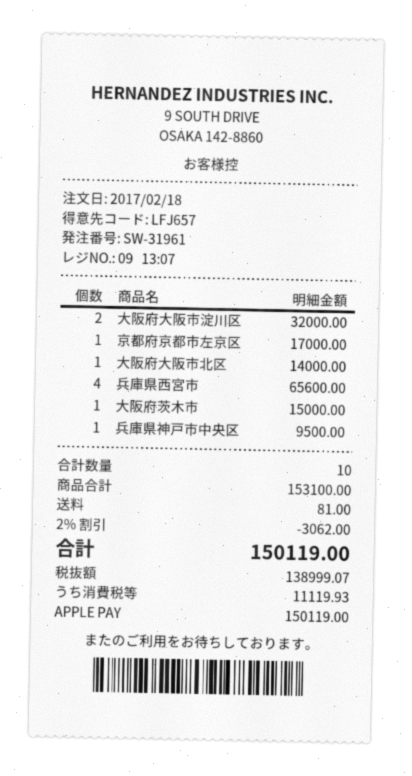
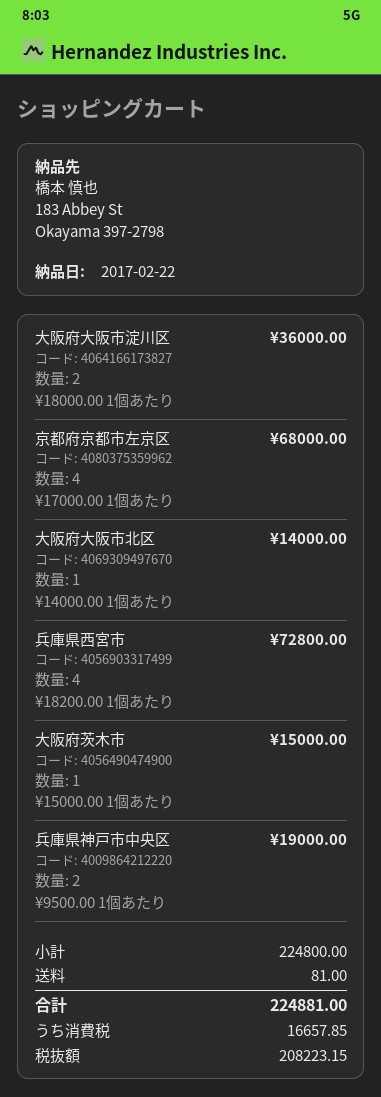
大阪府大阪市淀川区: 2 for 32000.00 -> 2 for 36000.00
京都府京都市左京区: 1 for 17000.00 -> 4 for 68000.00
兵庫県西宮市: 4 for 65600.00 -> 4 for 72800.00
兵庫県神戸市中央区: 1 for 9500.00 -> 2 for 19000.00
subtotal: 153100.00 -> 224800.00
discount: 2% = 3062.00 -> none
net: 138999.07 -> 208223.15
tax: 11119.93 -> 16657.85
total: 150119.00 -> 224881.00

